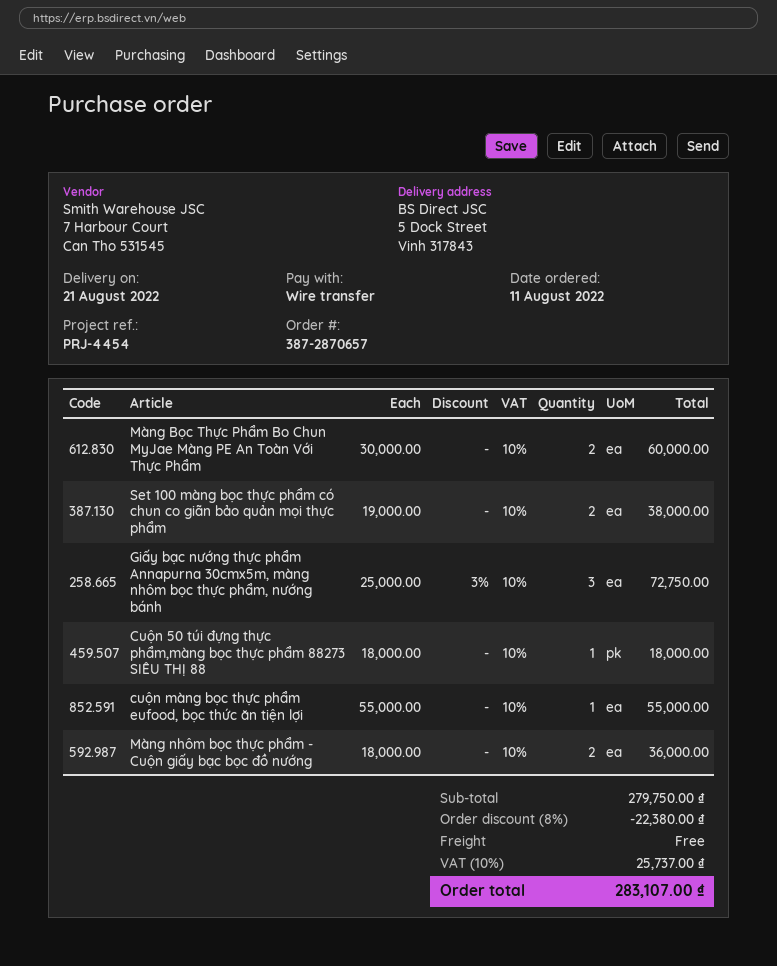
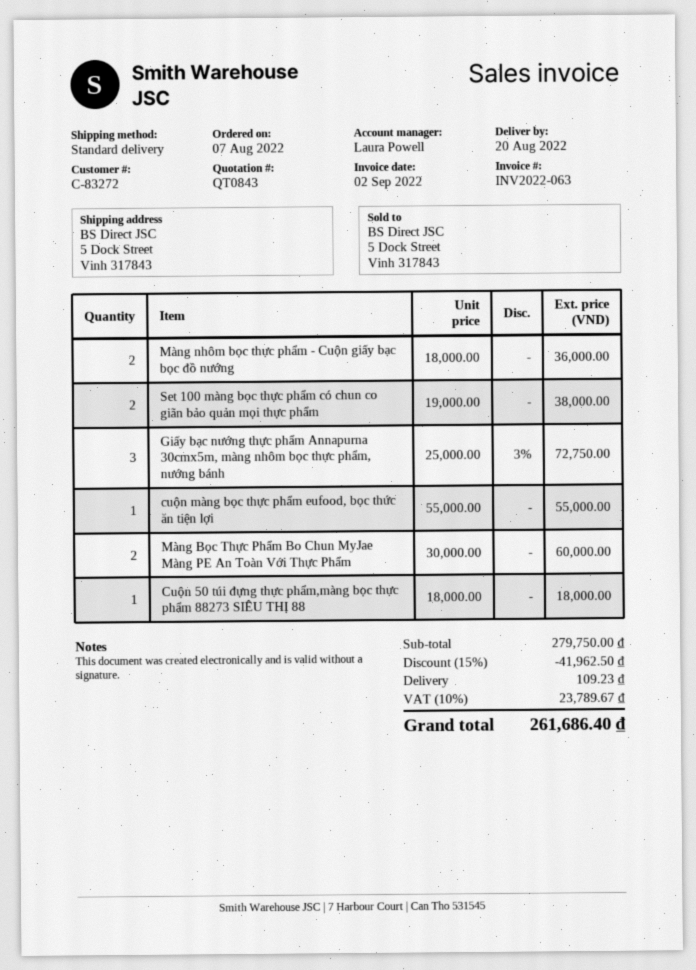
order date: 2022-08-11 -> 2022-08-07
delivery date: 2022-08-21 -> 2022-08-20
discount: 8% = 22380.00 -> 15% = 41962.50
shipping: 0.00 -> 109.23
tax: 10% = 25737.00 -> 10% = 23789.67
total: 283107.00 -> 261686.40

